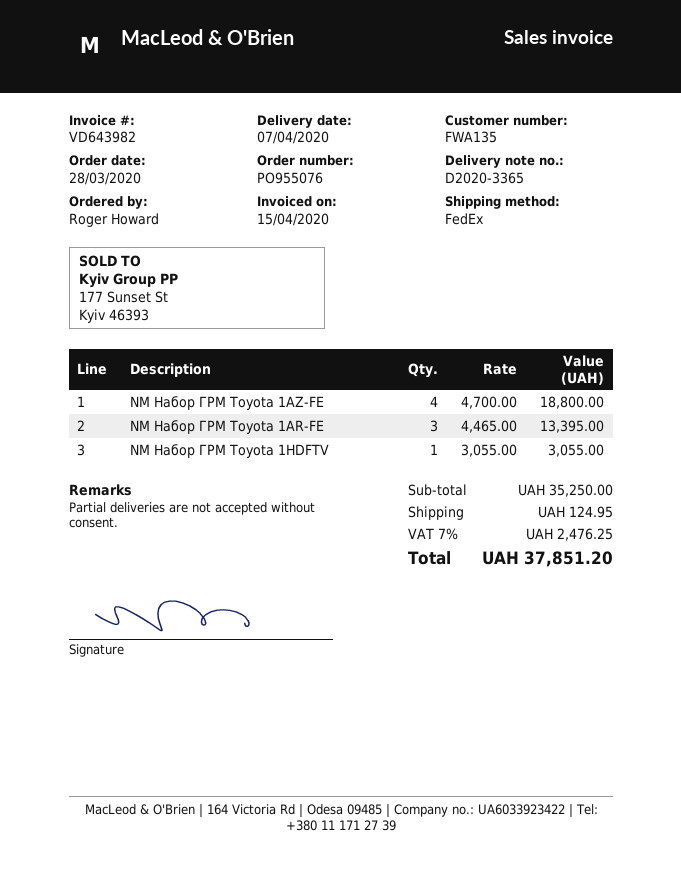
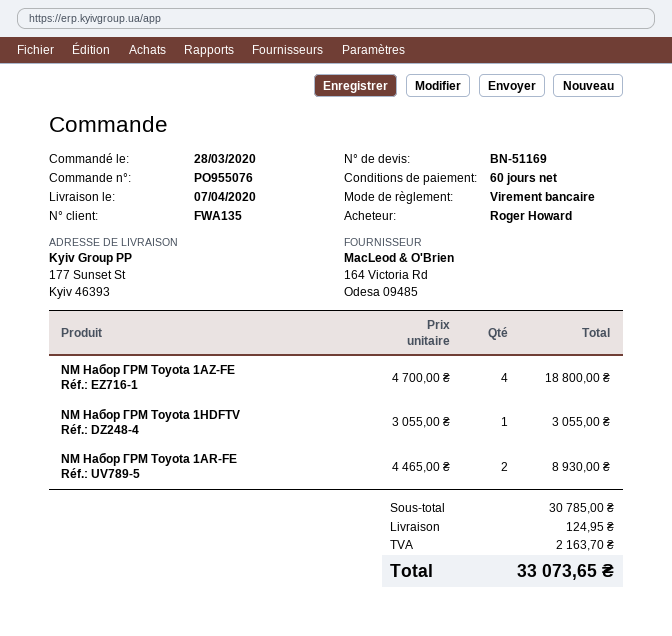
NM Набор ГРМ Toyota 1AR-FE: 3 x 4465.00 = 13395.00 -> 2 x 4465.00 = 8930.00
subtotal: 35250.00 -> 30785.00
tax: 2476.25 -> 2163.70
total: 37851.20 -> 33073.65

